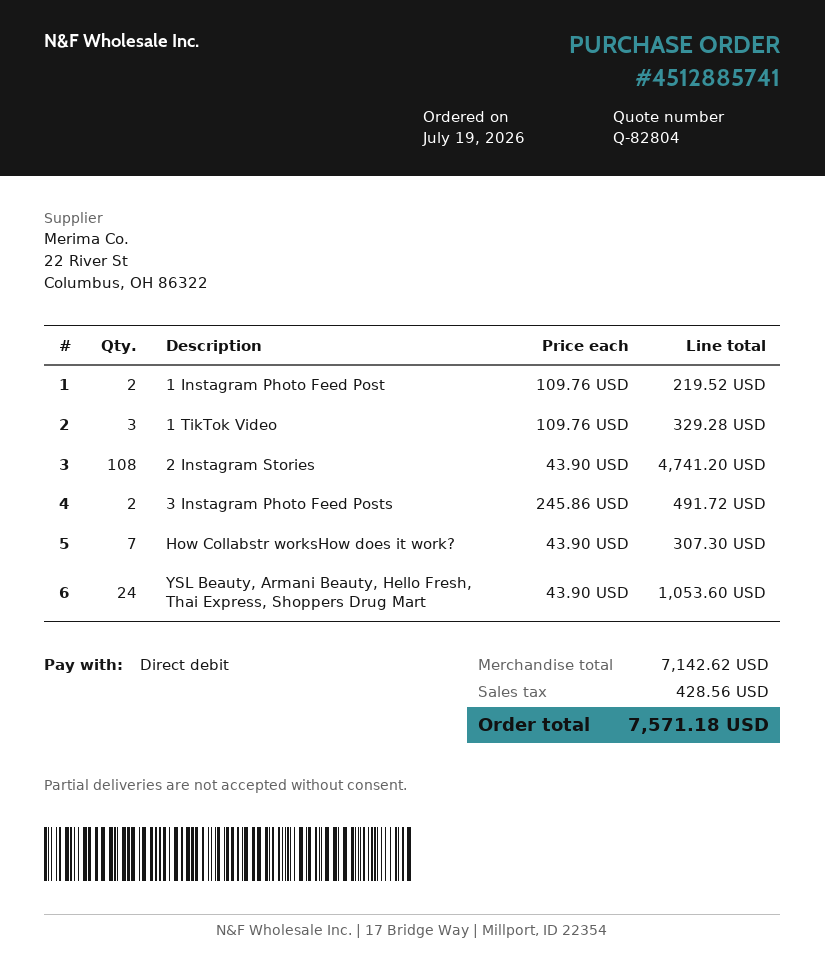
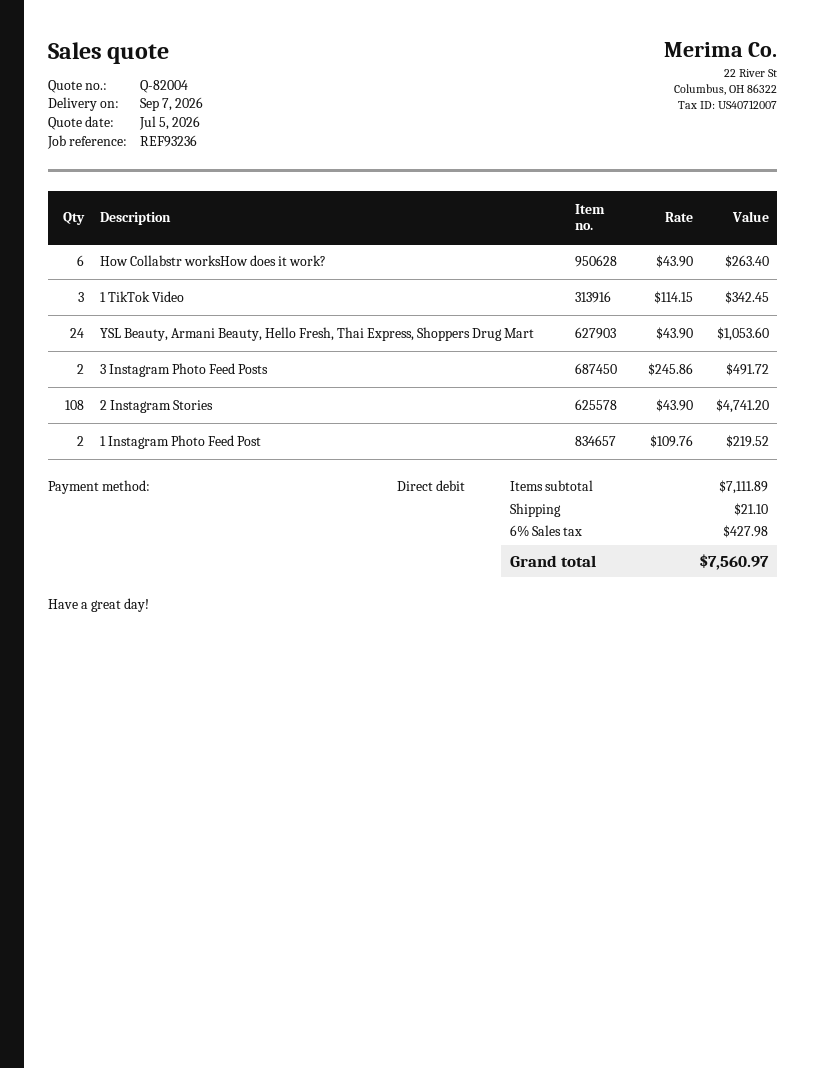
quote number: Q-82804 -> Q-82004
1 TikTok Video: 3 x 109.76 = 329.28 -> 3 x 114.15 = 342.45
How Collabstr worksHow does it work?: 7 x 43.90 = 307.30 -> 6 x 43.90 = 263.40
subtotal: 7142.62 -> 7111.89
shipping: none -> 21.10
tax: 428.56 -> 427.98
total: 7571.18 -> 7560.97

